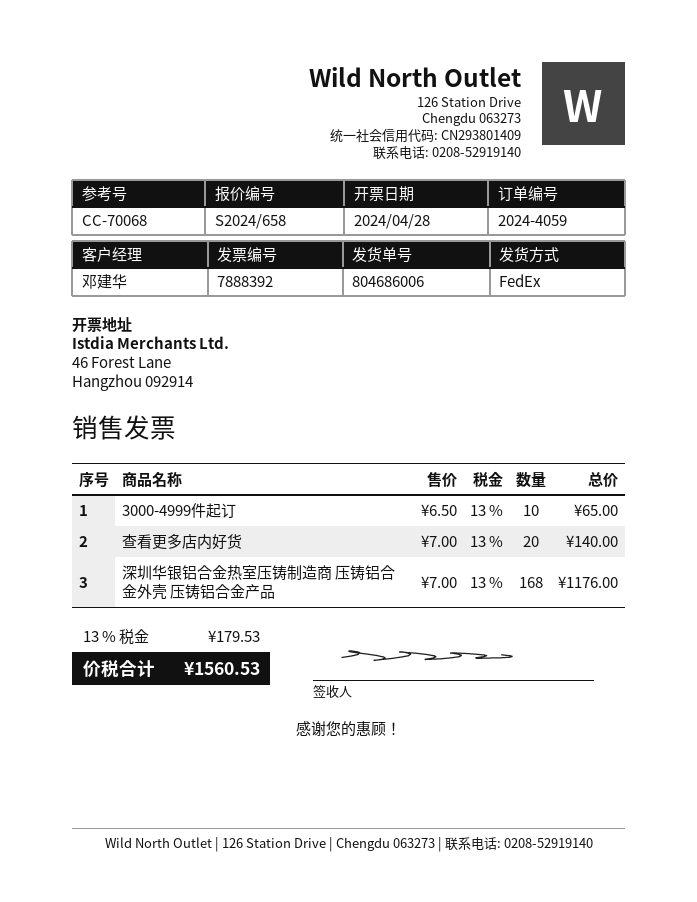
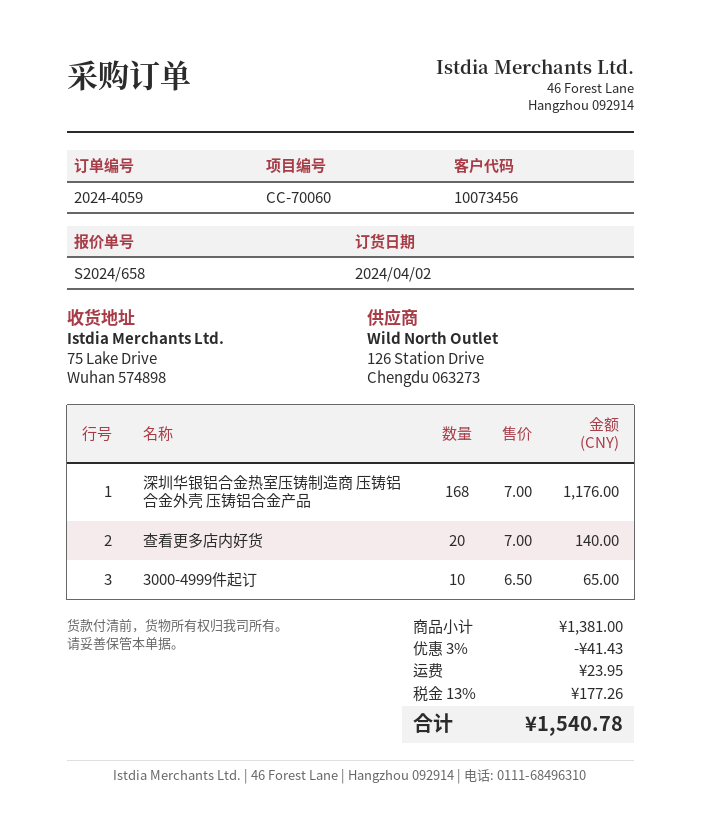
reference: CC-70068 -> CC-70060
discount: none -> 3% = 41.43
shipping: none -> 23.95
tax: 13% = 179.53 -> 13% = 177.26
total: 1560.53 -> 1540.78

